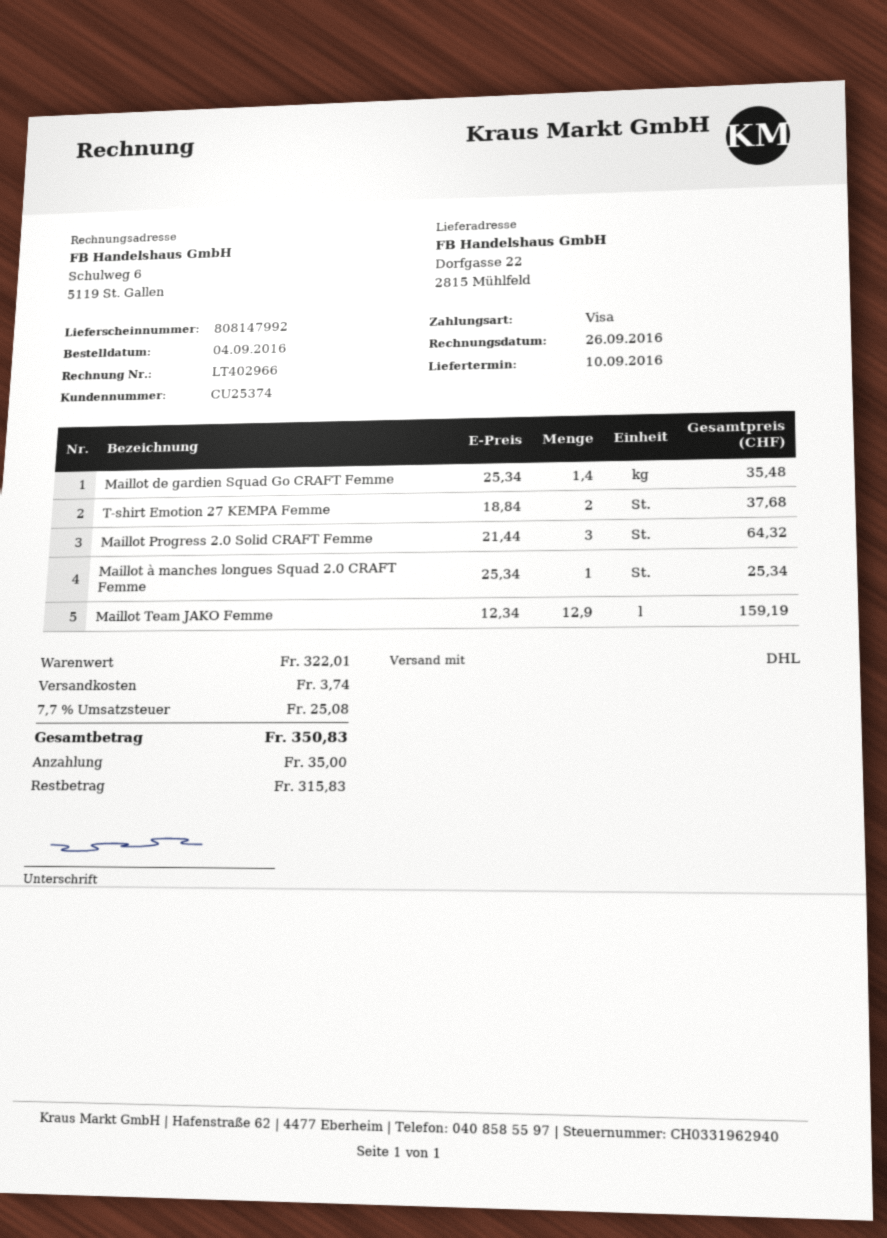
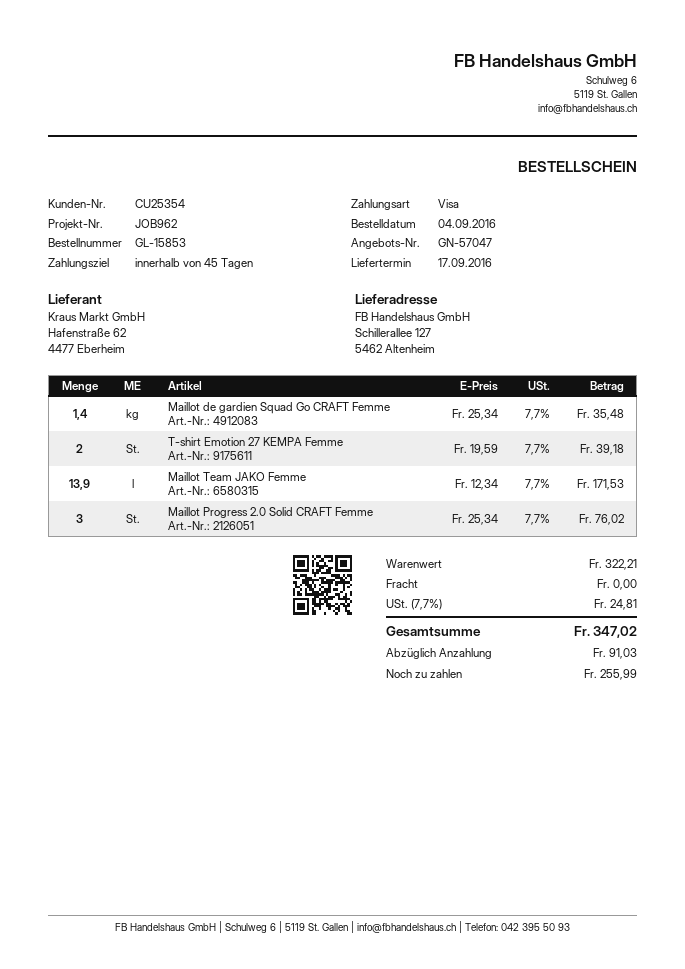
delivery date: 2016-09-10 -> 2016-09-17
customer number: CU25374 -> CU25354
ship to: Dorfgasse 22, 2815 Mühlfeld -> Schillerallee 127, 5462 Altenheim
T-shirt Emotion 27 KEMPA Femme: 2 x 18.84 = 37.68 -> 2 x 19.59 = 39.18
Maillot Progress 2.0 Solid CRAFT Femme: 3 x 21.44 = 64.32 -> 3 x 25.34 = 76.02
Maillot à manches longues Squad 2.0 CRAFT Femme: 1 x 25.34 = 25.34 -> none
Maillot Team JAKO Femme: 12.9 x 12.34 = 159.19 -> 13.9 x 12.34 = 171.53
subtotal: 322.01 -> 322.21
shipping: 3.74 -> 0.00
tax: 7.7% = 25.08 -> 7.7% = 24.81
total: 350.83 -> 347.02
deposit: 35.00 -> 91.03
balance: 315.83 -> 255.99

